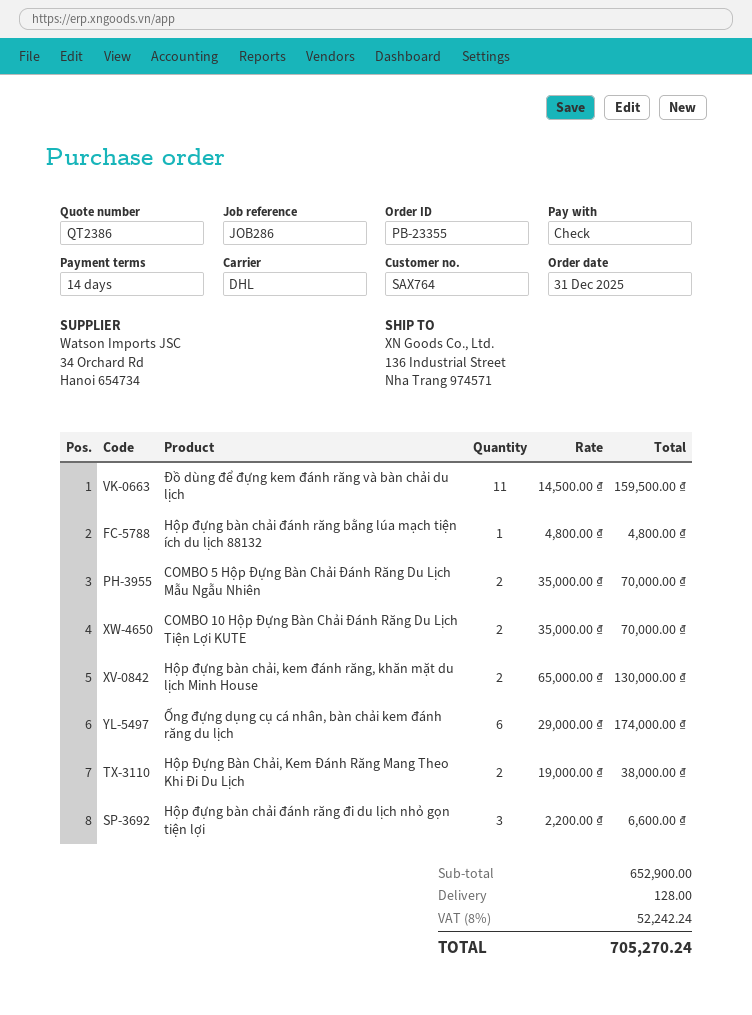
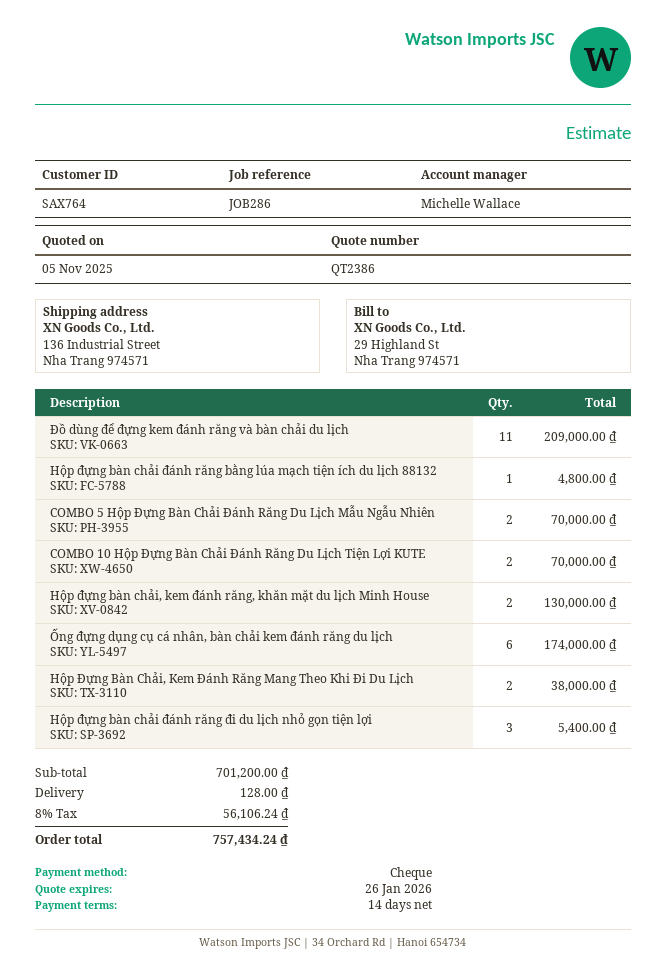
Đồ dùng để đựng kem đánh răng và bàn chải du lịch: 11 for 159500.00 -> 11 for 209000.00
Hộp đựng bàn chải đánh răng đi du lịch nhỏ gọn tiện lợi: 3 for 6600.00 -> 3 for 5400.00
subtotal: 652900.00 -> 701200.00
tax: 8% = 52242.24 -> 8% = 56106.24
total: 705270.24 -> 757434.24

